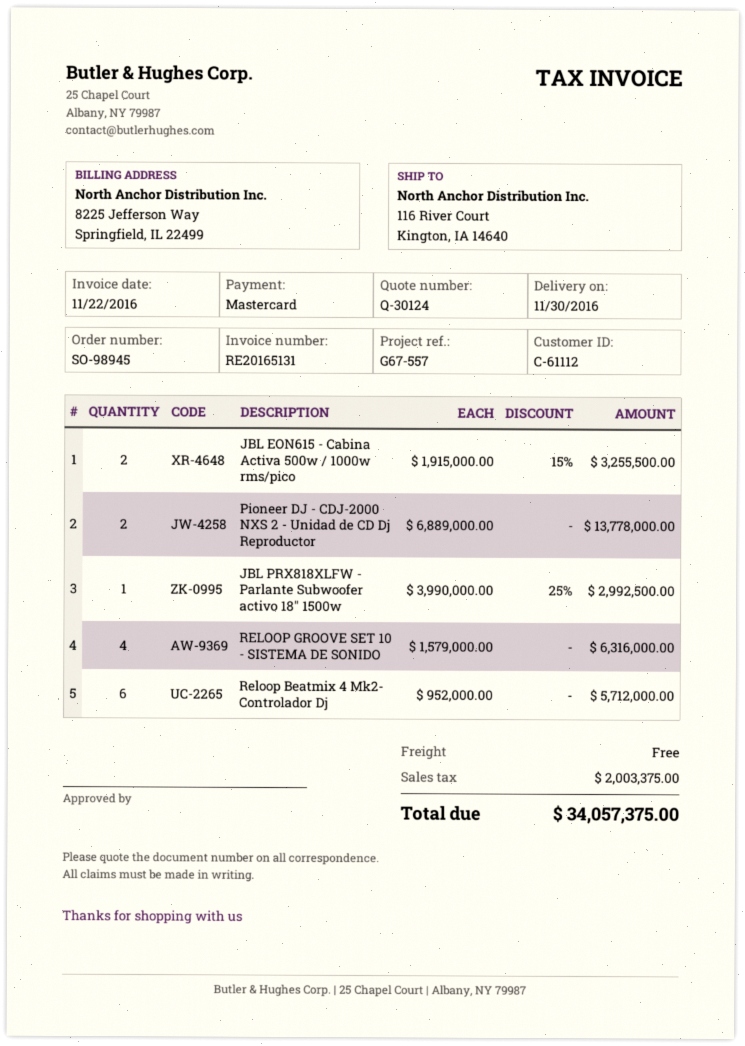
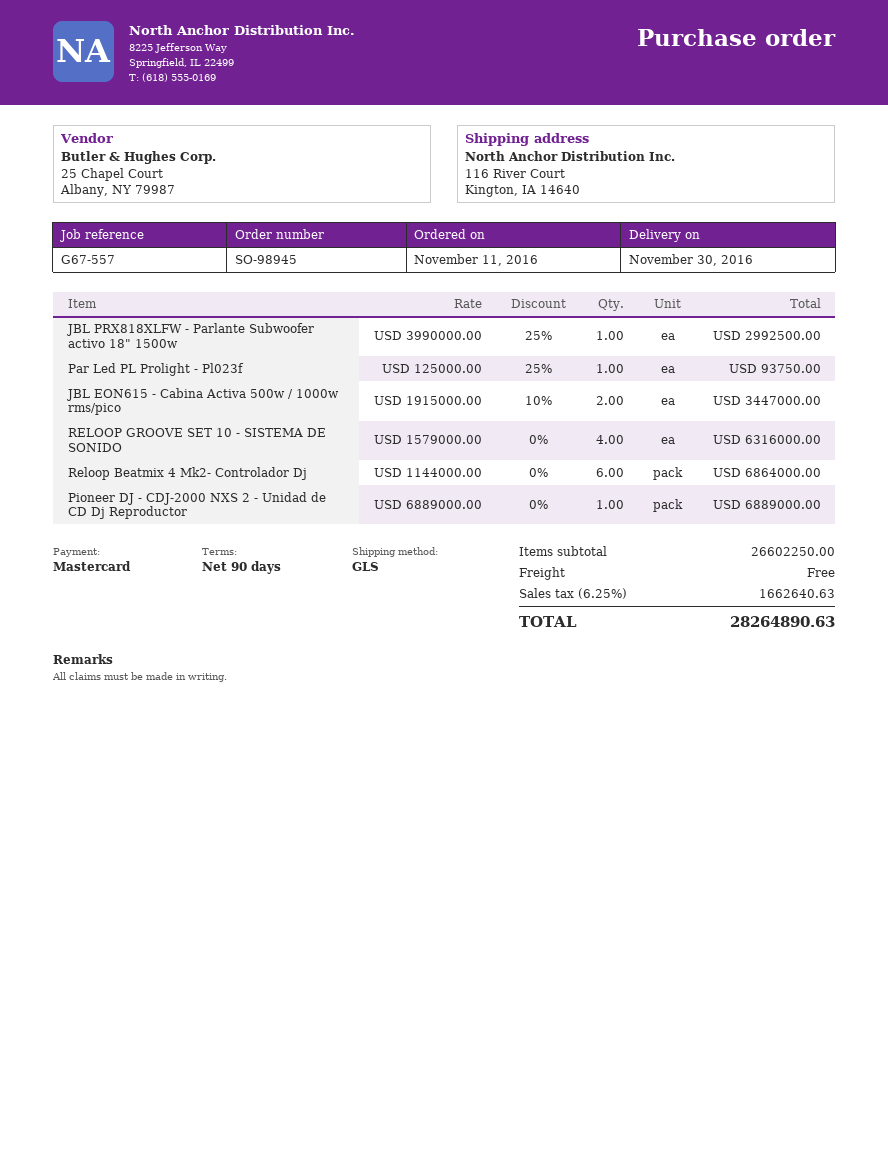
JBL EON615 - Cabina Activa 500w / 1000w rms/pico: 2 x 1915000.00 - 15% = 3255500.00 -> 2 x 1915000.00 - 10% = 3447000.00
Pioneer DJ - CDJ-2000 NXS 2 - Unidad de CD Dj Reproductor: 2 x 6889000.00 = 13778000.00 -> 1 x 6889000.00 = 6889000.00
Reloop Beatmix 4 Mk2- Controlador Dj: 6 x 952000.00 = 5712000.00 -> 6 x 1144000.00 = 6864000.00
Par Led PL Prolight - Pl023f: none -> 1 x 125000.00 - 25% = 93750.00
tax: 2003375.00 -> 1662640.63
total: 34057375.00 -> 28264890.63

